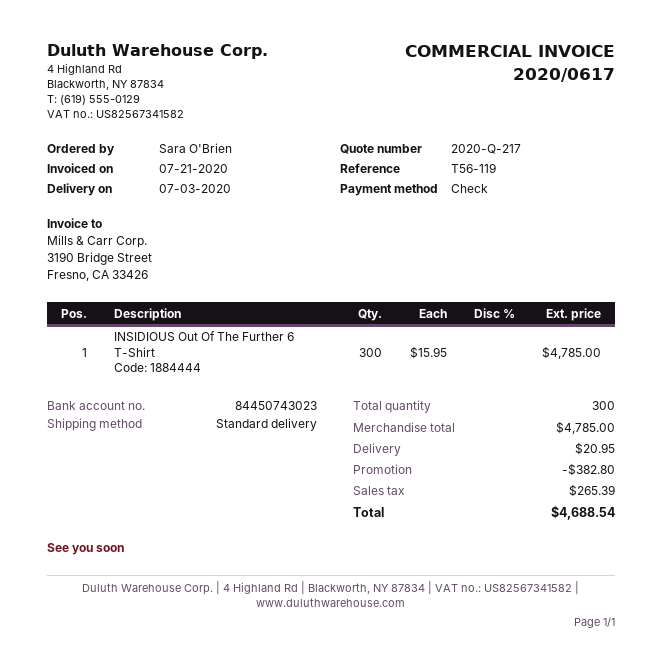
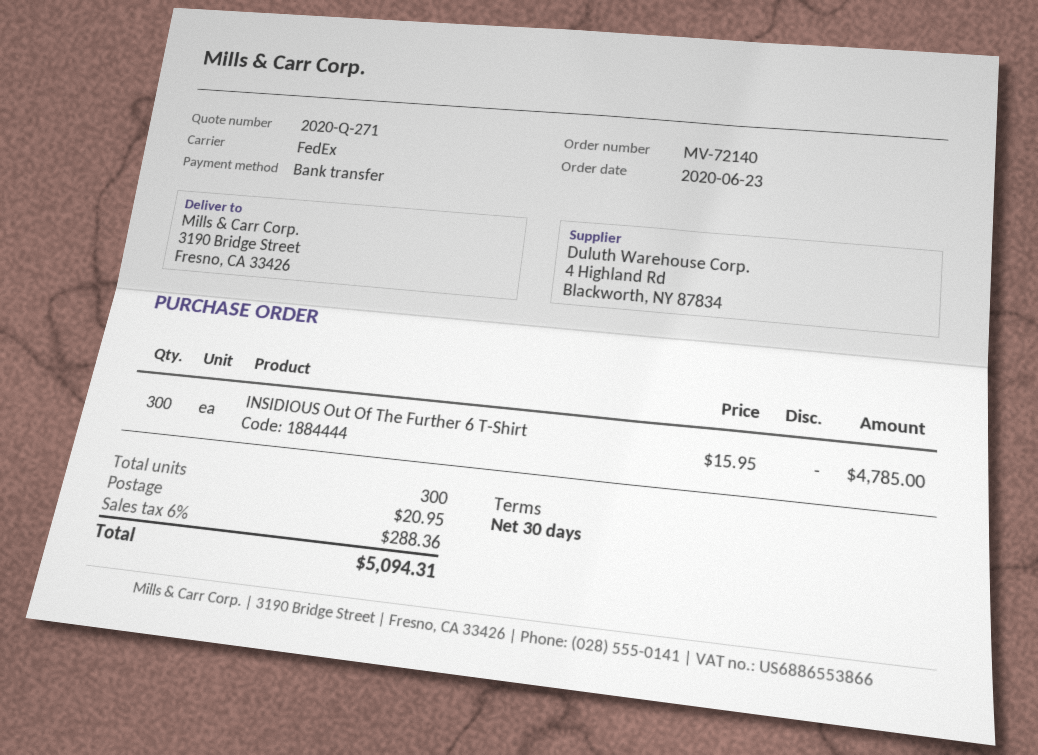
quote number: 2020-Q-217 -> 2020-Q-271
payment method: cheque -> bank transfer
shipping method: standard -> FedEx
discount: 382.80 -> none
tax: 265.39 -> 288.36
total: 4688.54 -> 5094.31

